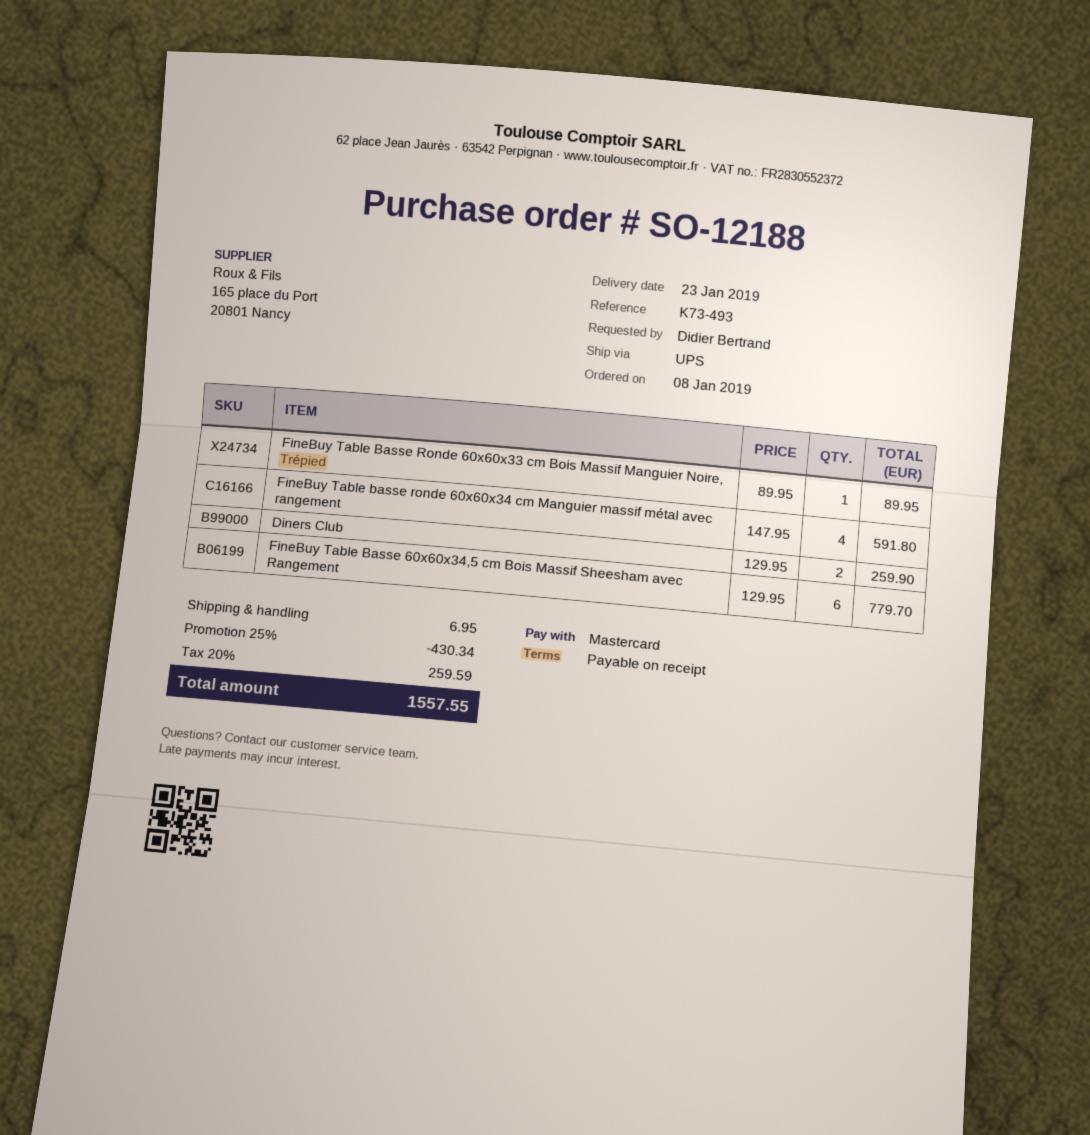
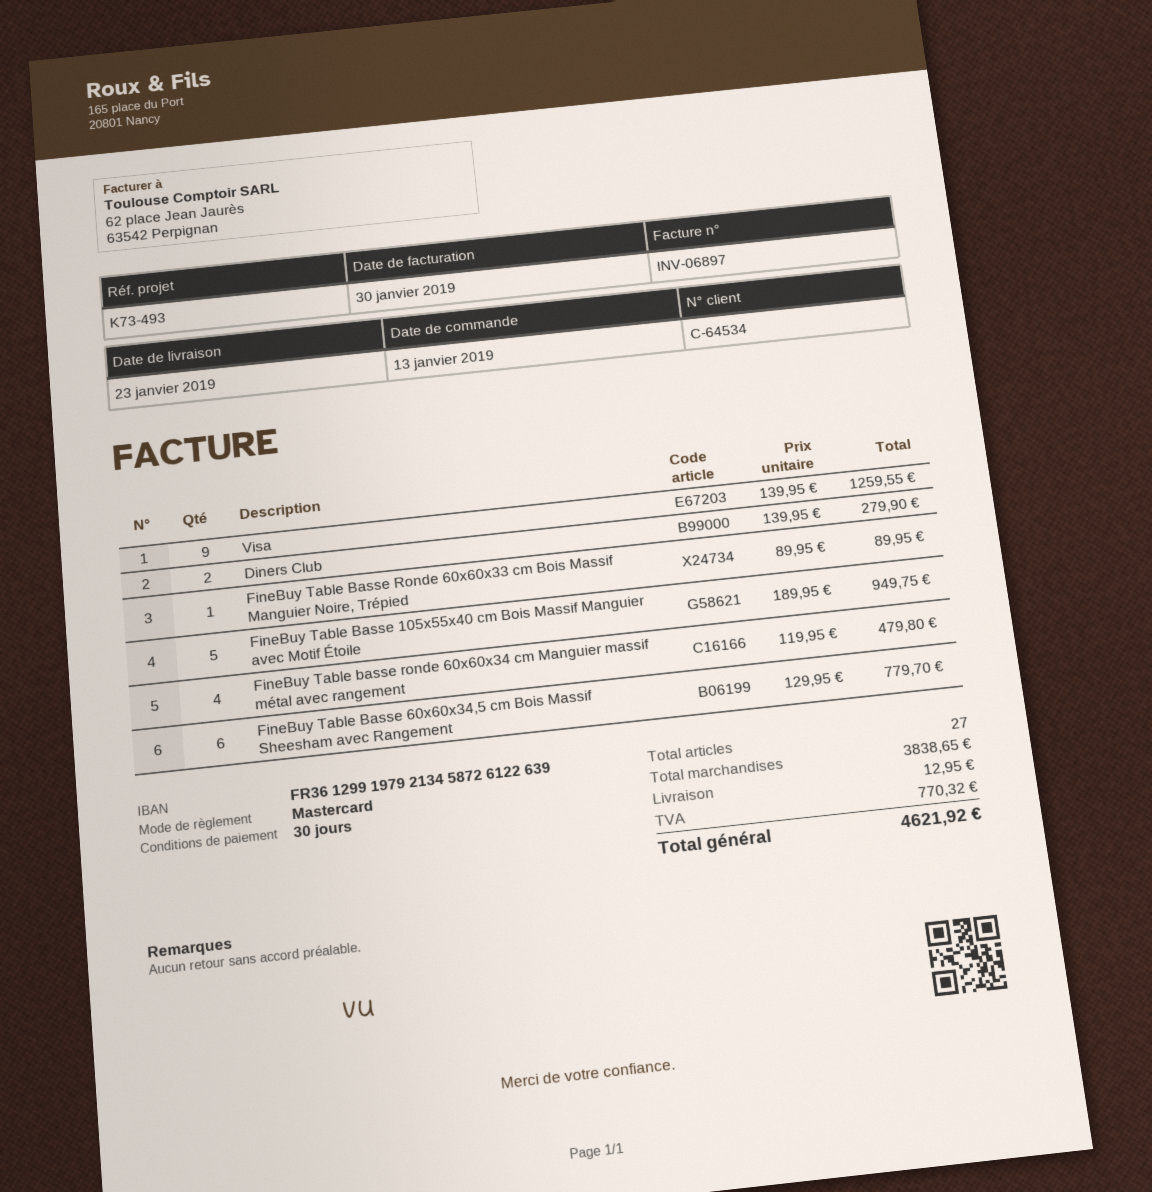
order date: 2019-01-08 -> 2019-01-13
payment terms: on receipt -> 30 days
FineBuy Table basse ronde 60x60x34 cm Manguier massif métal avec rangement: 4 x 147.95 = 591.80 -> 4 x 119.95 = 479.80
Diners Club: 2 x 129.95 = 259.90 -> 2 x 139.95 = 279.90
Visa: none -> 9 x 139.95 = 1259.55
FineBuy Table Basse 105x55x40 cm Bois Massif Manguier avec Motif Étoile: none -> 5 x 189.95 = 949.75
discount: 25% = 430.34 -> none
shipping: 6.95 -> 12.95
tax: 259.59 -> 770.32
total: 1557.55 -> 4621.92

